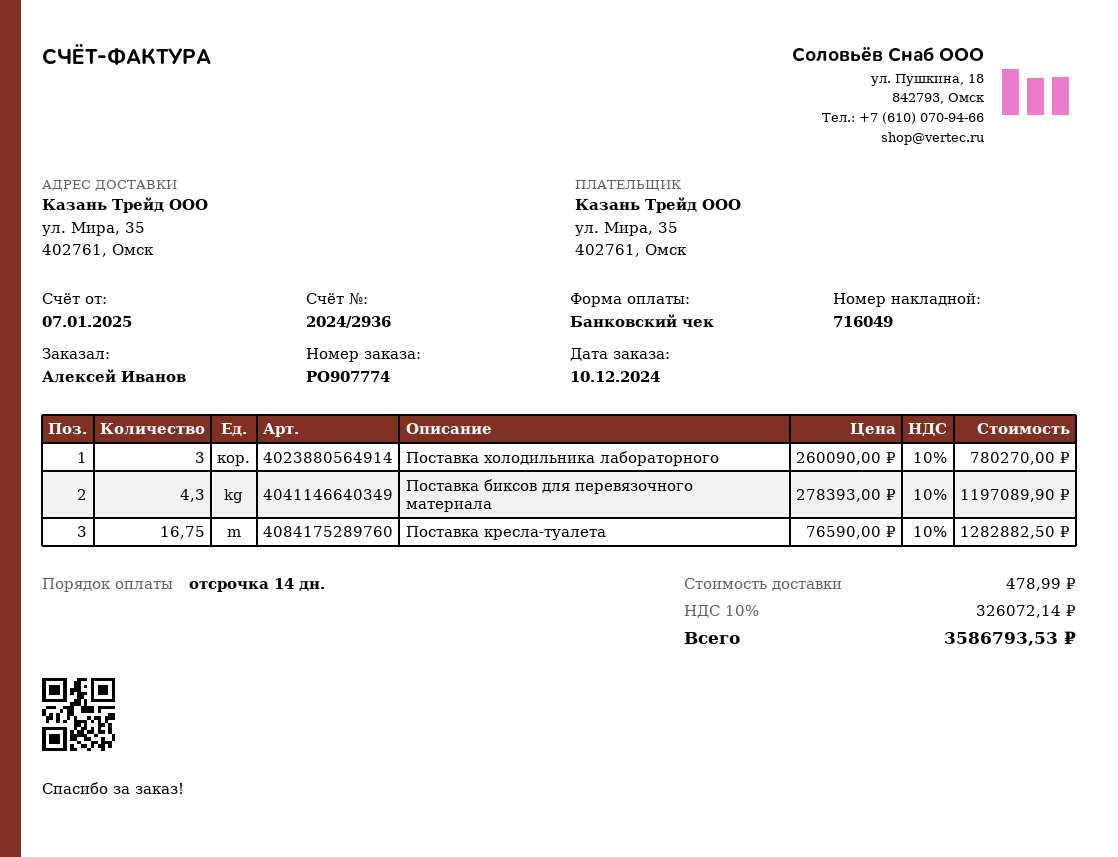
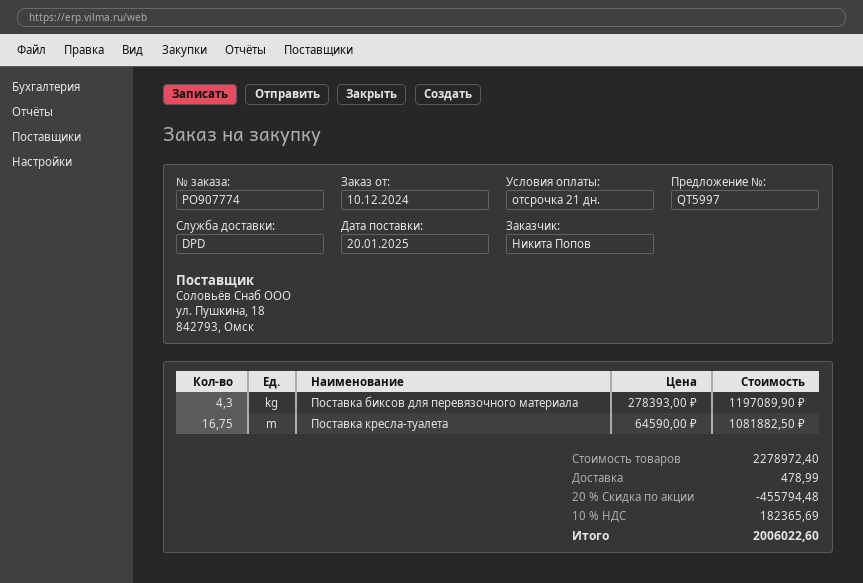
payment terms: 14 days -> 21 days
ordered by: Алексей Иванов -> Никита Попов
Поставка холодильника лабораторного: 3 x 260090.00 = 780270.00 -> none
Поставка кресла-туалета: 16.75 x 76590.00 = 1282882.50 -> 16.75 x 64590.00 = 1081882.50
discount: none -> 20% = 455794.48
tax: 10% = 326072.14 -> 10% = 182365.69
total: 3586793.53 -> 2006022.60

